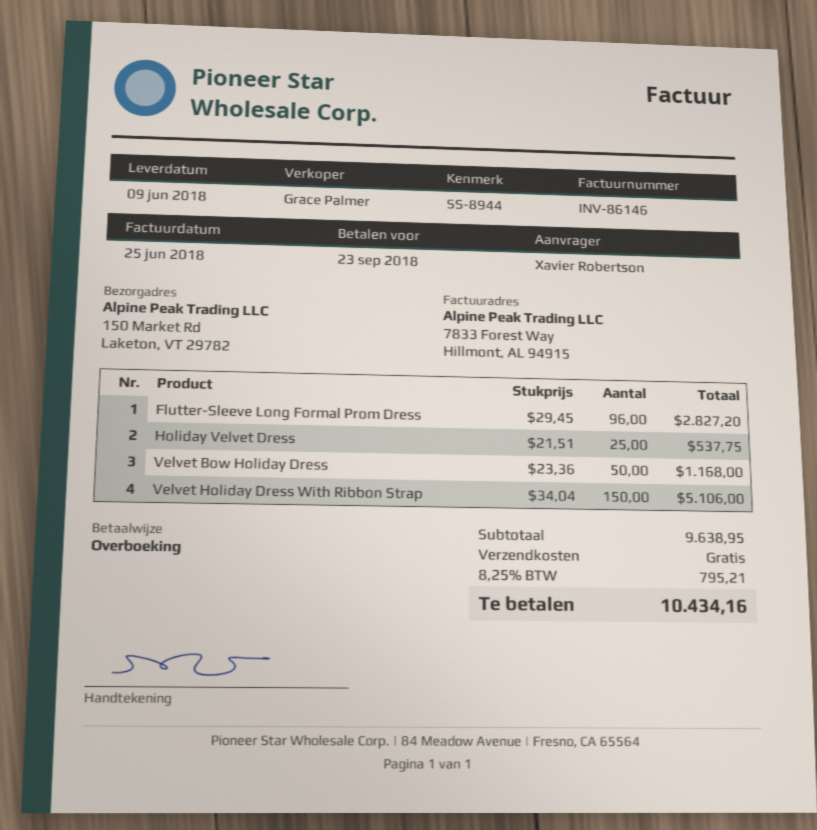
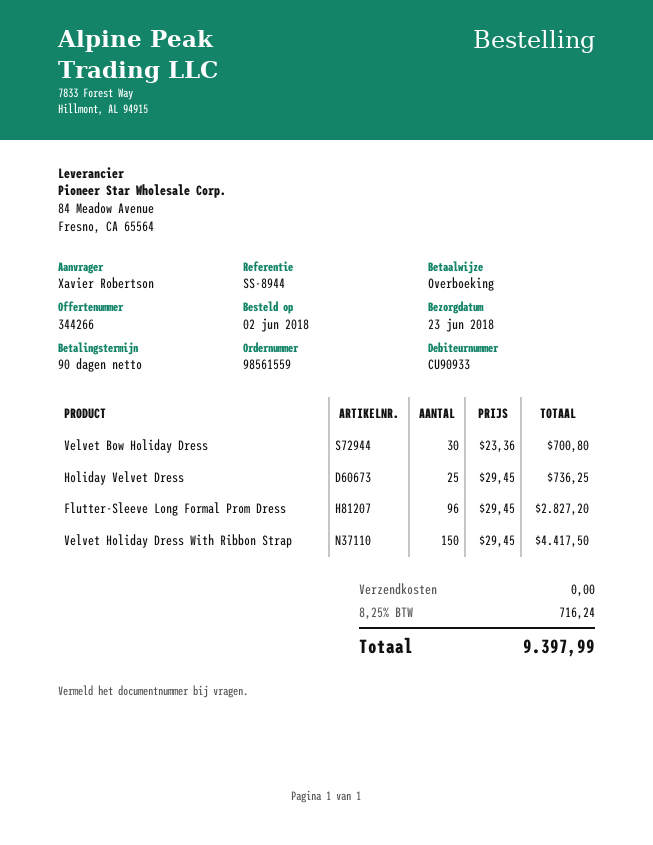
delivery date: 2018-06-09 -> 2018-06-23
Holiday Velvet Dress: 25 x 21.51 = 537.75 -> 25 x 29.45 = 736.25
Velvet Bow Holiday Dress: 50 x 23.36 = 1168.00 -> 30 x 23.36 = 700.80
Velvet Holiday Dress With Ribbon Strap: 150 x 34.04 = 5106.00 -> 150 x 29.45 = 4417.50
tax: 8.25% = 795.21 -> 8.25% = 716.24
total: 10434.16 -> 9397.99

